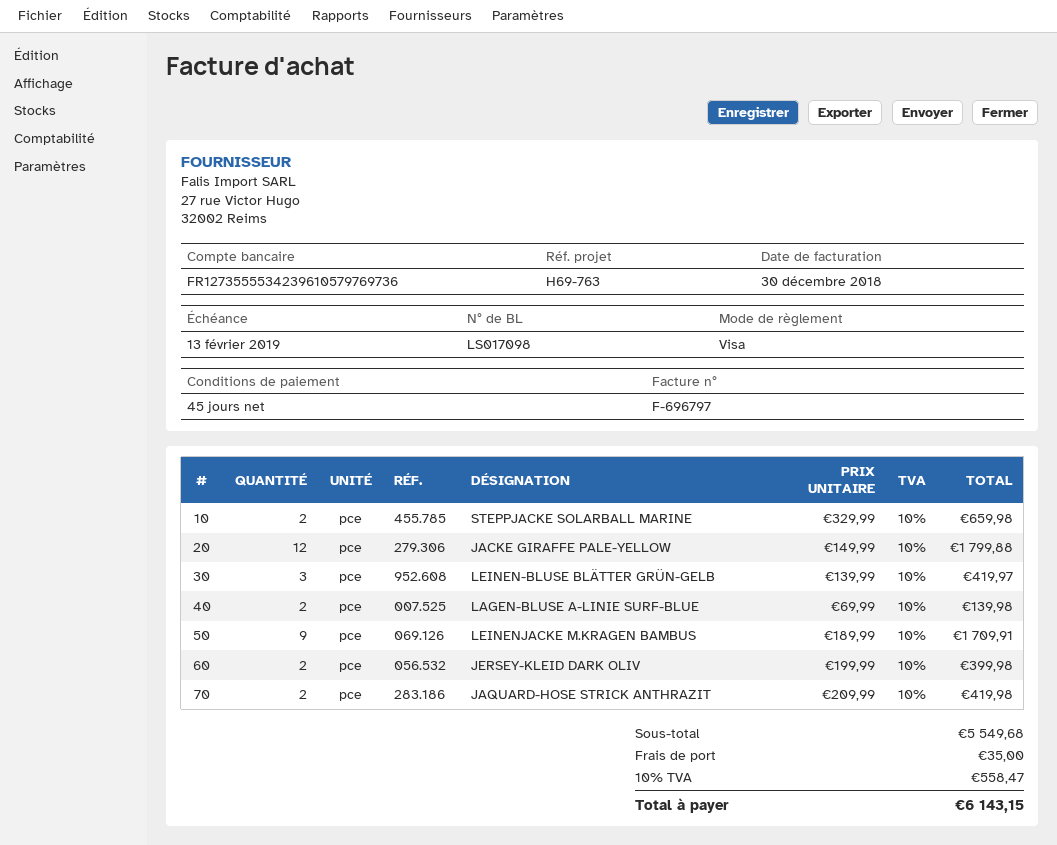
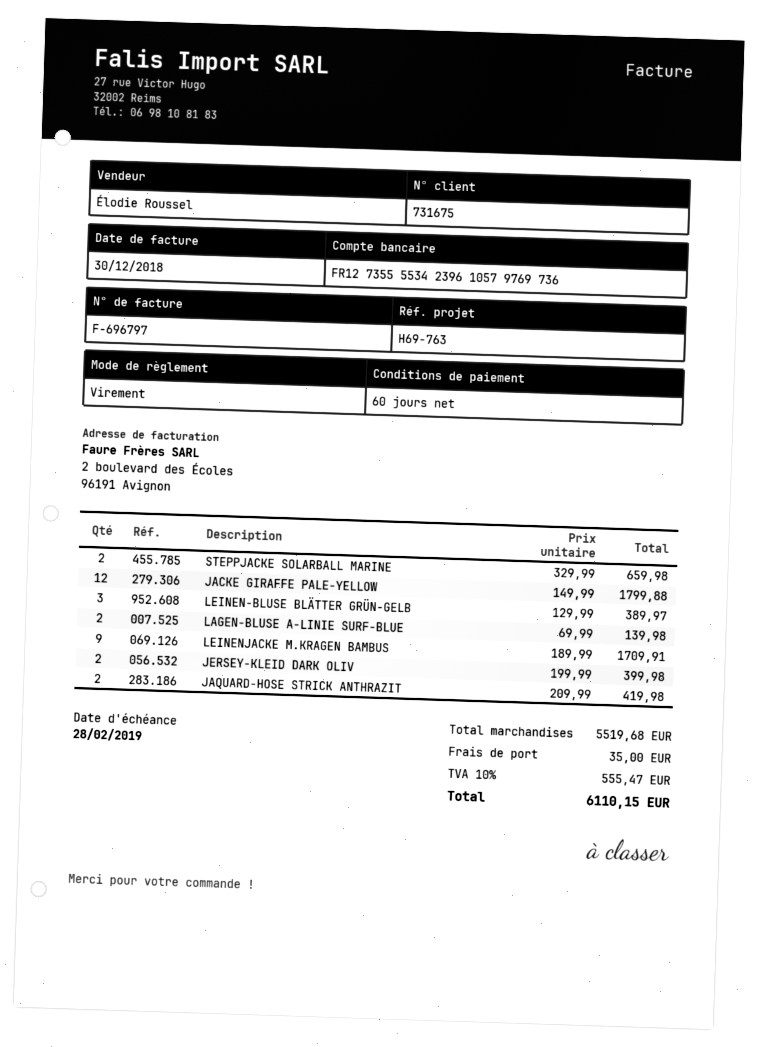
payment terms: 45 days -> 60 days
due date: 2019-02-13 -> 2019-02-28
payment method: Visa -> bank transfer
LEINEN-BLUSE BLÄTTER GRÜN-GELB: 3 x 139.99 = 419.97 -> 3 x 129.99 = 389.97
subtotal: 5549.68 -> 5519.68
tax: 10% = 558.47 -> 10% = 555.47
total: 6143.15 -> 6110.15

